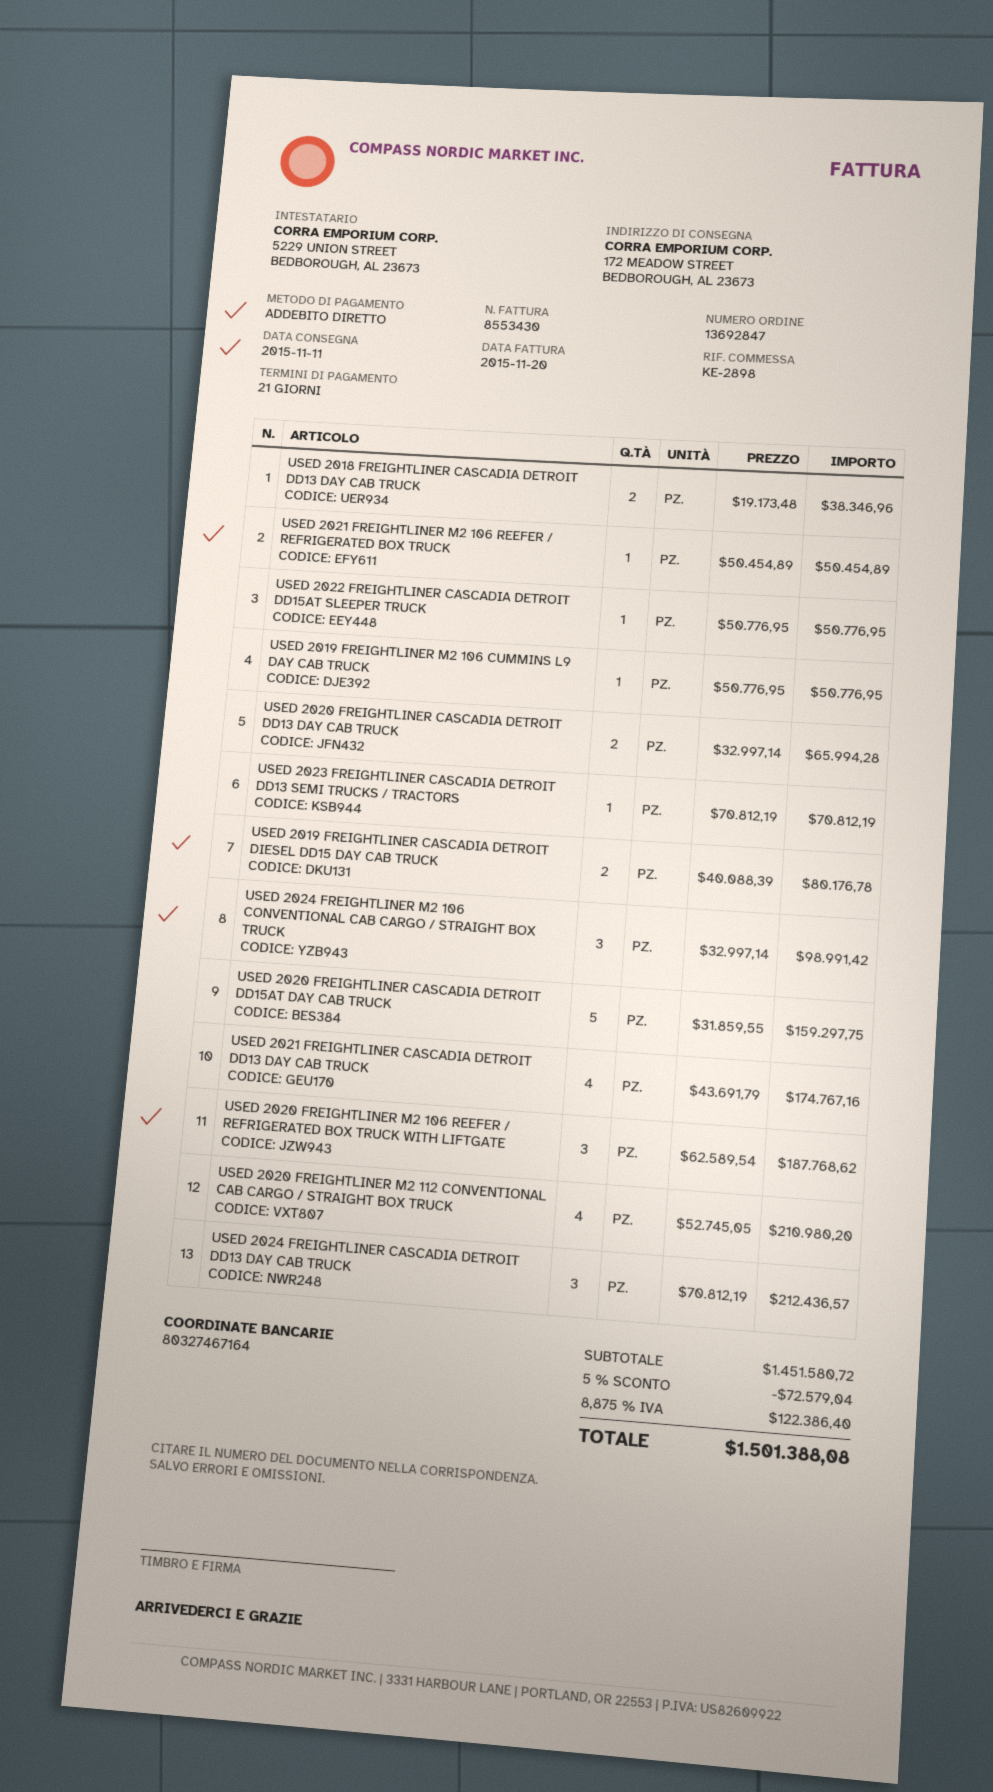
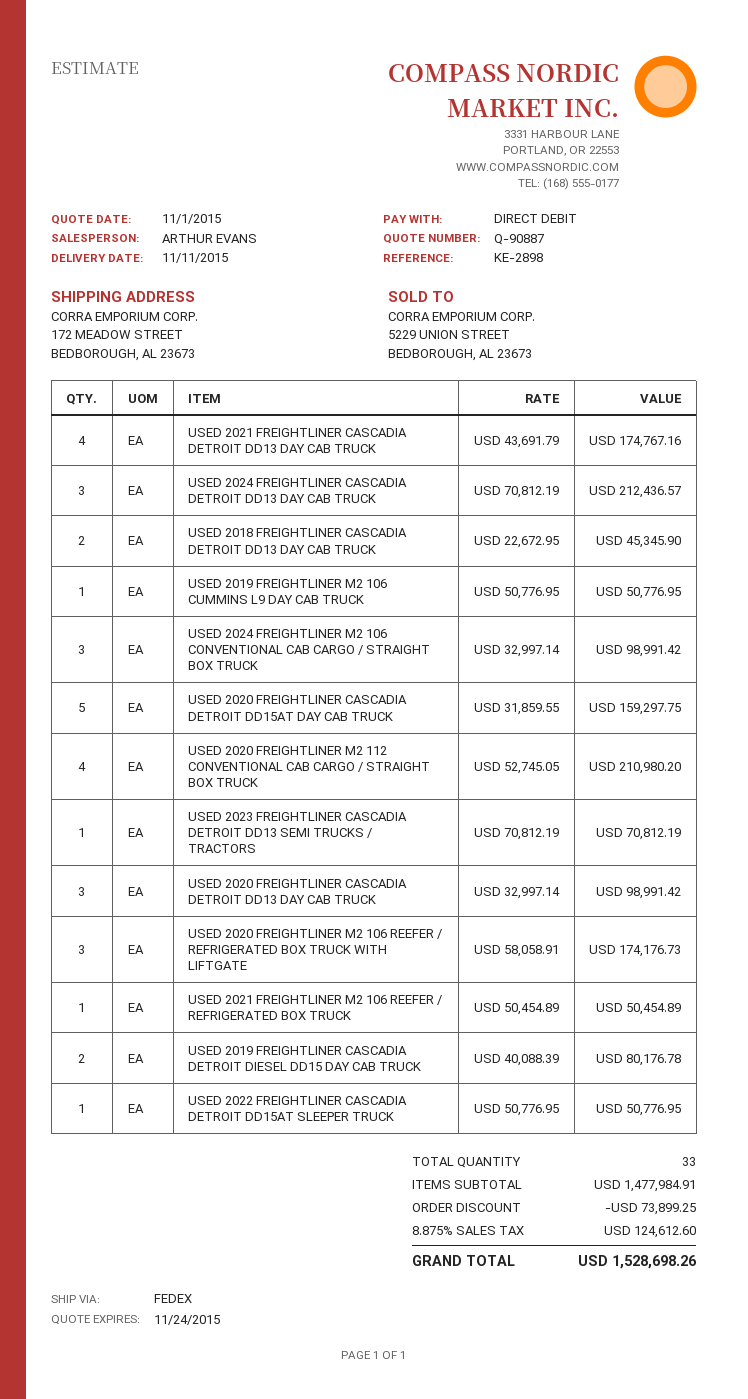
USED 2018 FREIGHTLINER CASCADIA DETROIT DD13 DAY CAB TRUCK: 2 x 19173.48 = 38346.96 -> 2 x 22672.95 = 45345.90
USED 2020 FREIGHTLINER CASCADIA DETROIT DD13 DAY CAB TRUCK: 2 x 32997.14 = 65994.28 -> 3 x 32997.14 = 98991.42
USED 2020 FREIGHTLINER M2 106 REEFER / REFRIGERATED BOX TRUCK WITH LIFTGATE: 3 x 62589.54 = 187768.62 -> 3 x 58058.91 = 174176.73
subtotal: 1451580.72 -> 1477984.91
discount: 72579.04 -> 73899.25
tax: 8.875% = 122386.40 -> 8.875% = 124612.60
total: 1501388.08 -> 1528698.26

